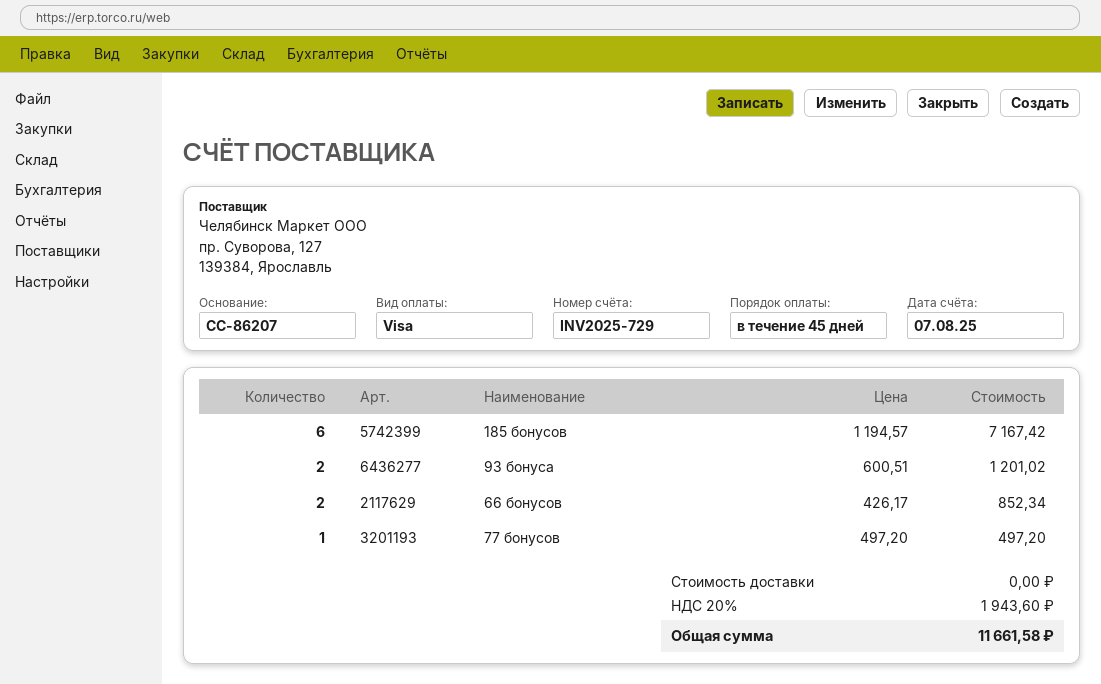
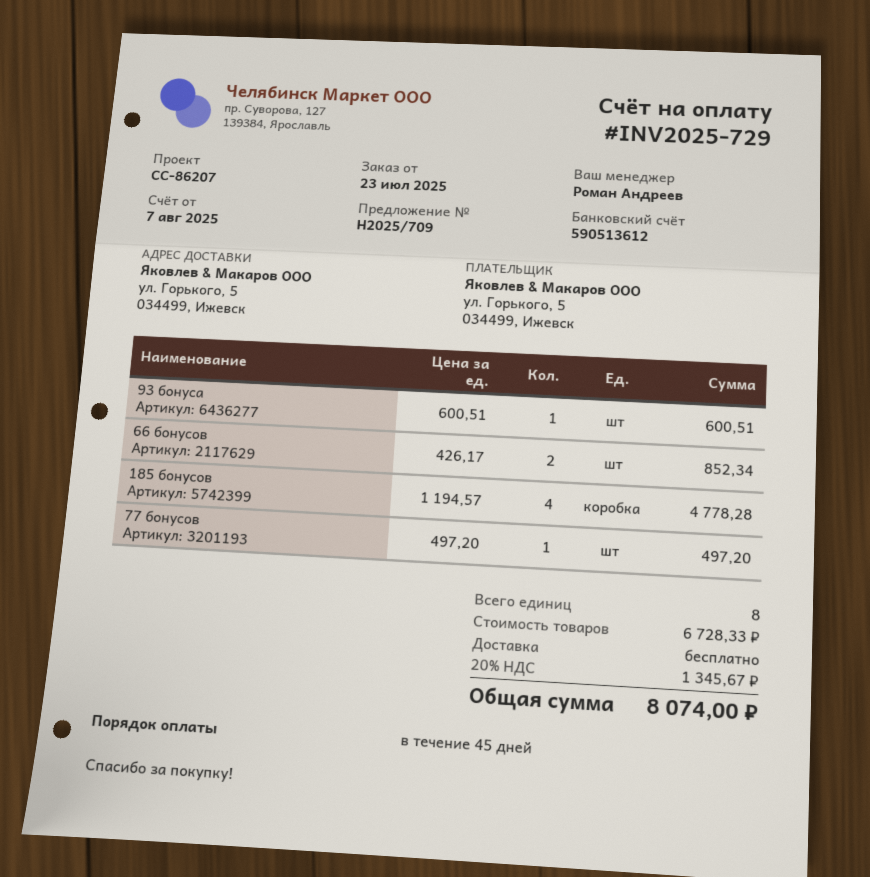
185 бонусов: 6 x 1194.57 = 7167.42 -> 4 x 1194.57 = 4778.28
93 бонуса: 2 x 600.51 = 1201.02 -> 1 x 600.51 = 600.51
tax: 20% = 1943.60 -> 20% = 1345.67
total: 11661.58 -> 8074.00

